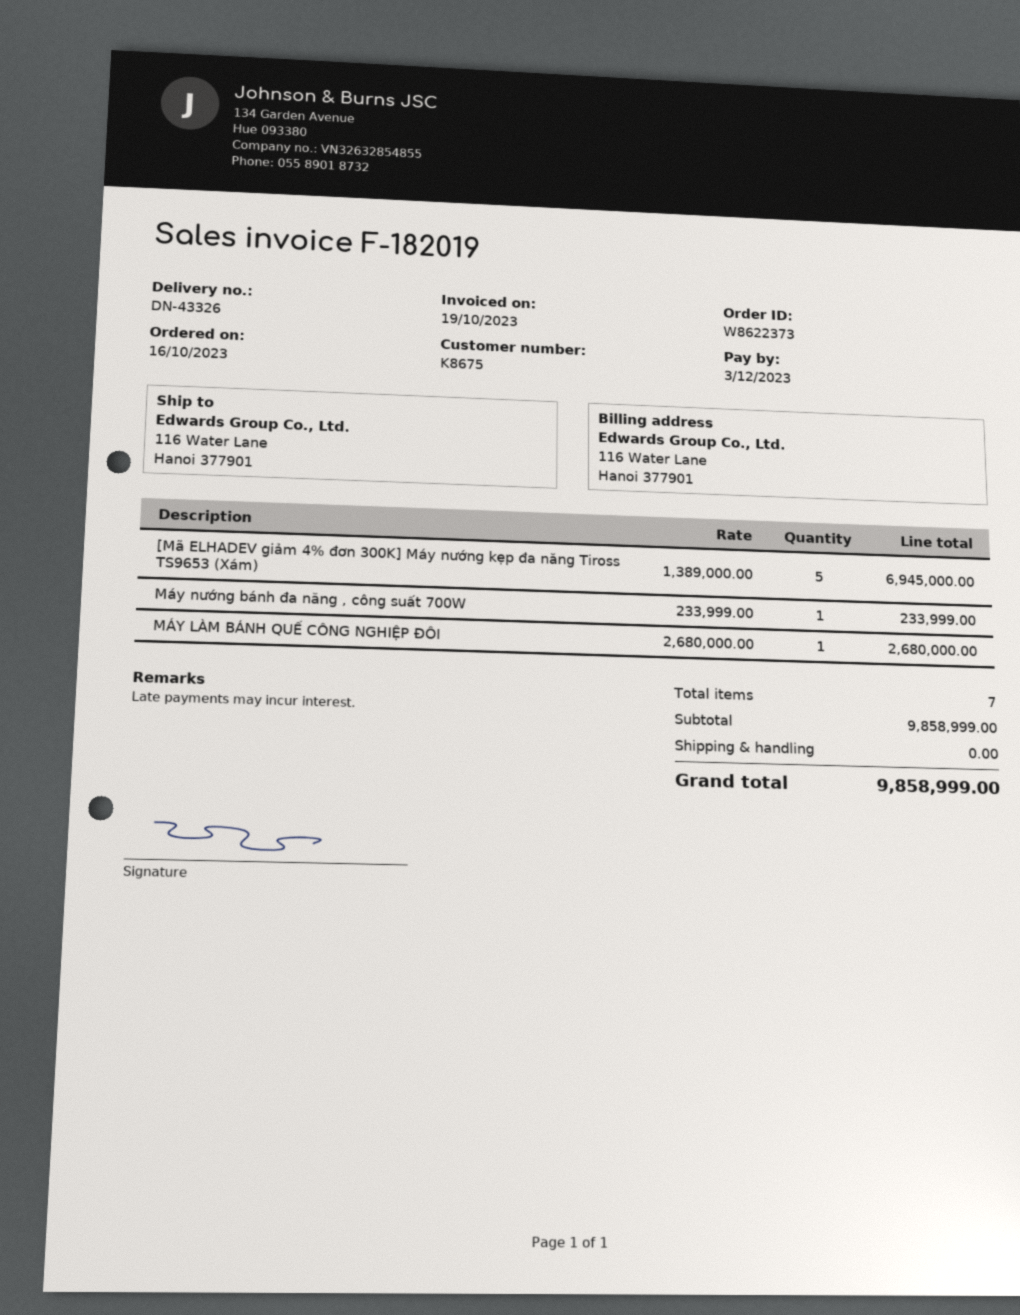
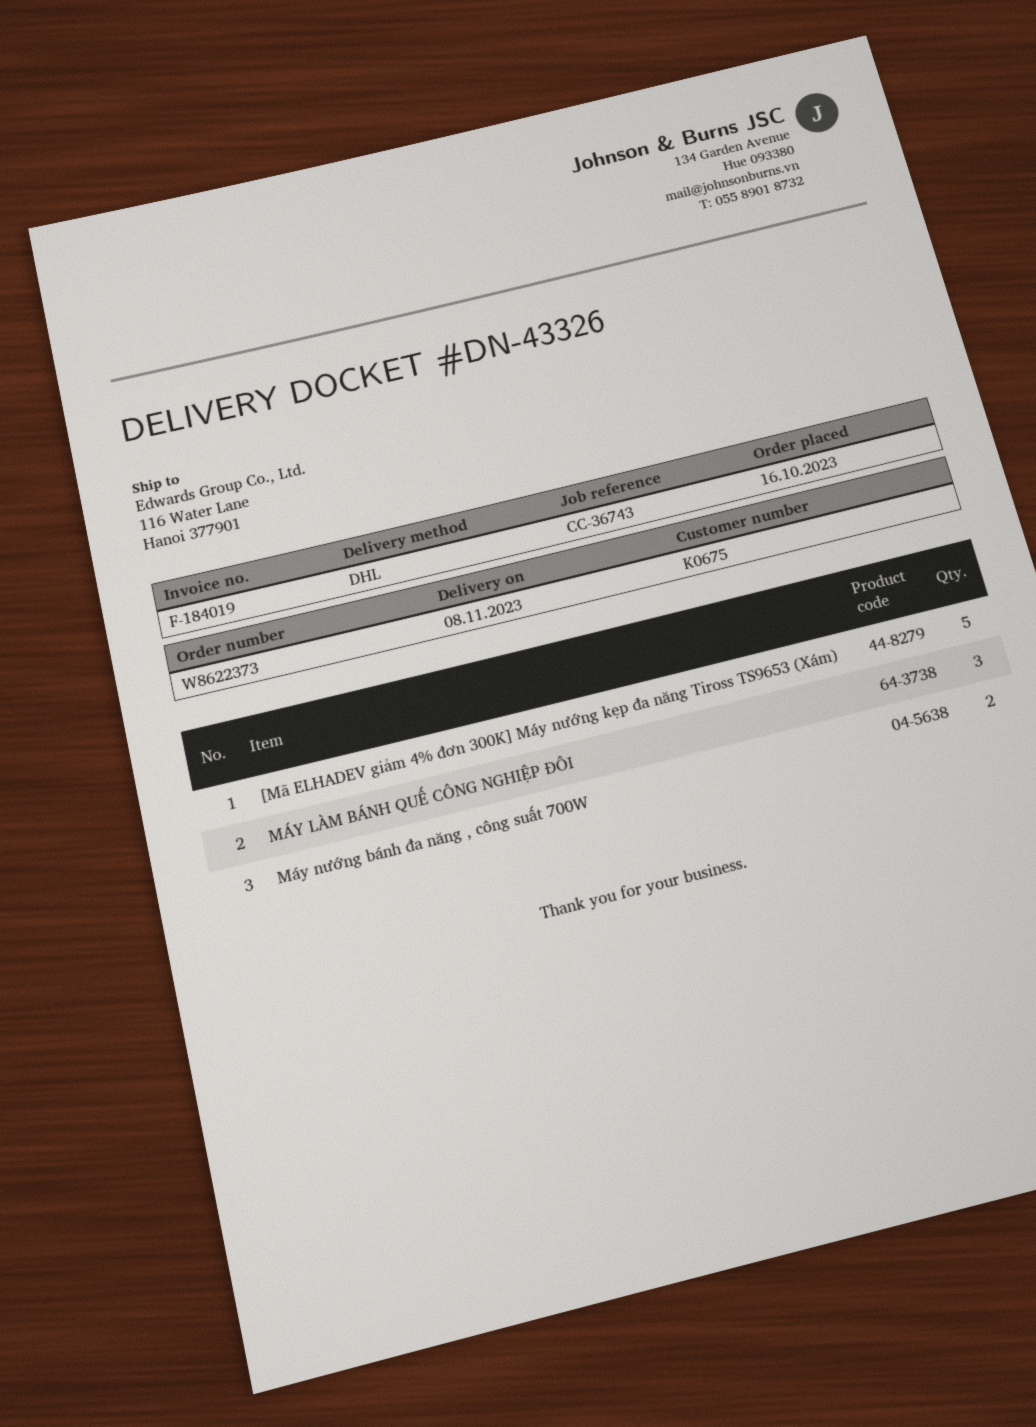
invoice number: F-182019 -> F-184019
customer number: K8675 -> K0675
Máy nướng bánh đa năng , công suất 700W: 1 -> 2
MÁY LÀM BÁNH QUẾ CÔNG NGHIỆP ĐÔI: 1 -> 3

